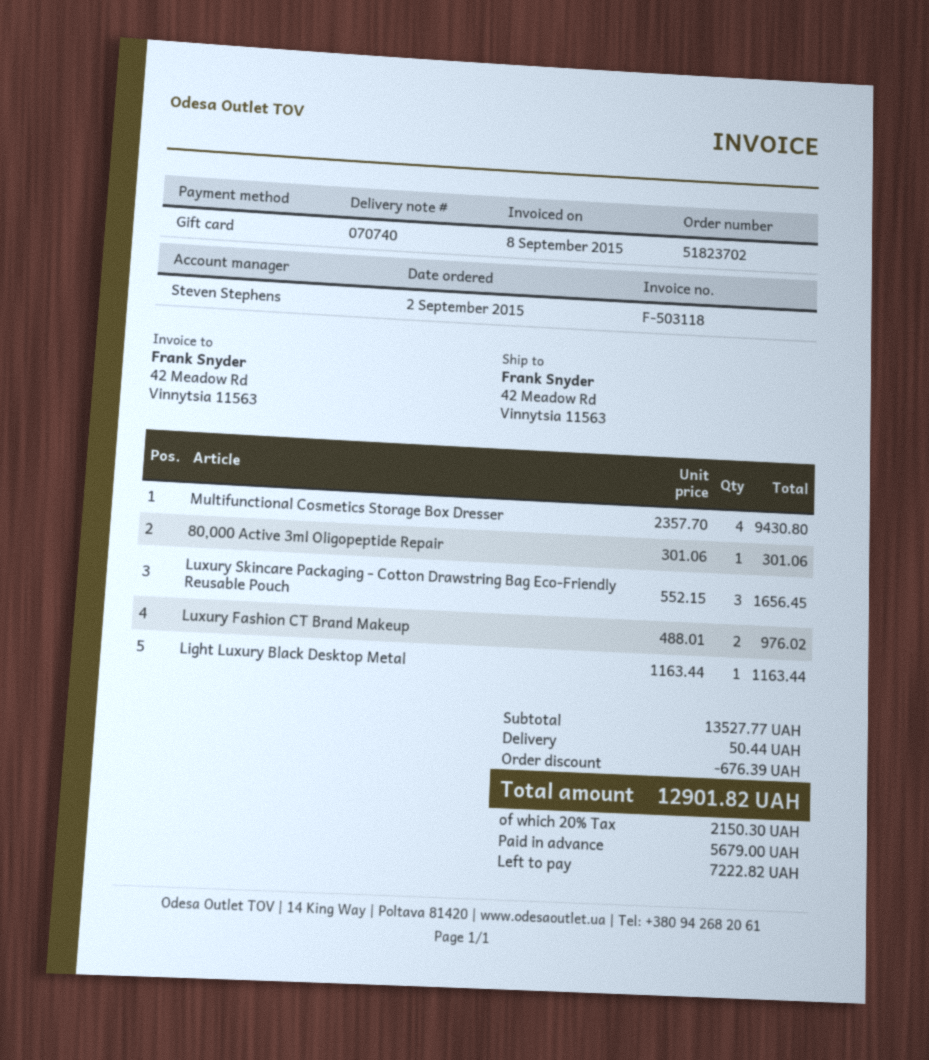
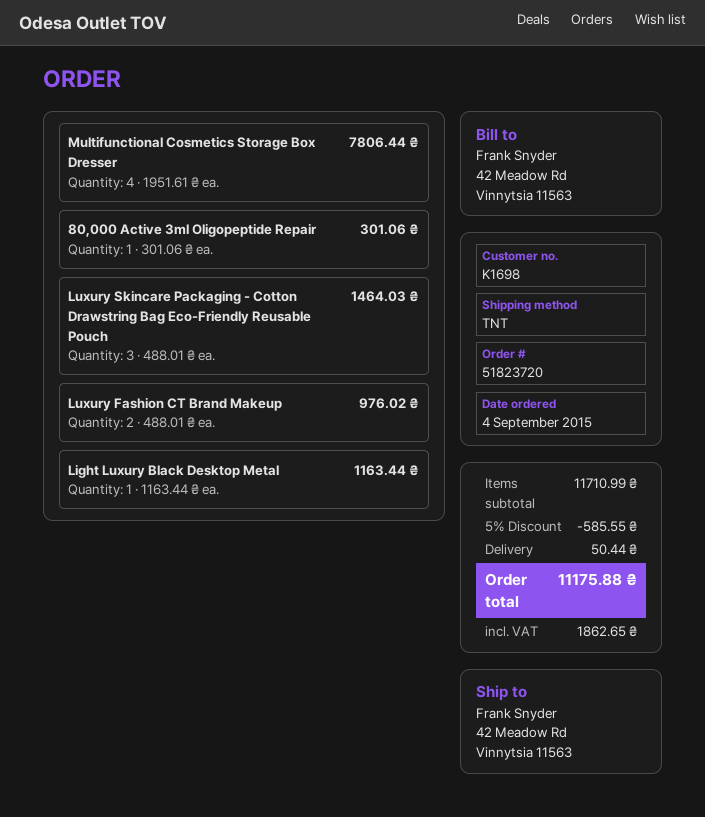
order number: 51823702 -> 51823720
order date: 2015-09-02 -> 2015-09-04
Multifunctional Cosmetics Storage Box Dresser: 4 x 2357.70 = 9430.80 -> 4 x 1951.61 = 7806.44
Luxury Skincare Packaging - Cotton Drawstring Bag Eco-Friendly Reusable Pouch: 3 x 552.15 = 1656.45 -> 3 x 488.01 = 1464.03
subtotal: 13527.77 -> 11710.99
discount: 676.39 -> 585.55
tax: 2150.30 -> 1862.65
total: 12901.82 -> 11175.88

